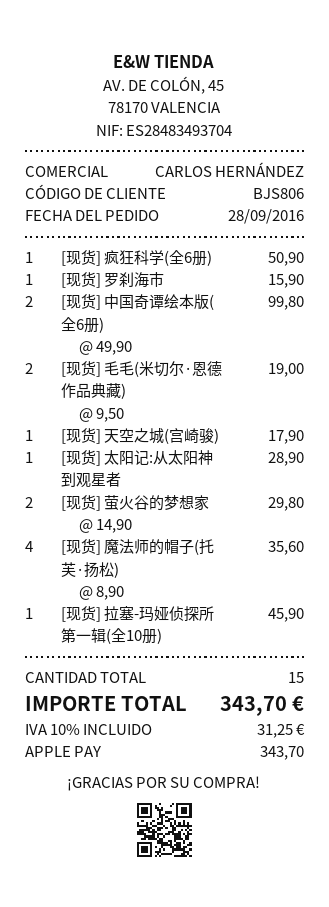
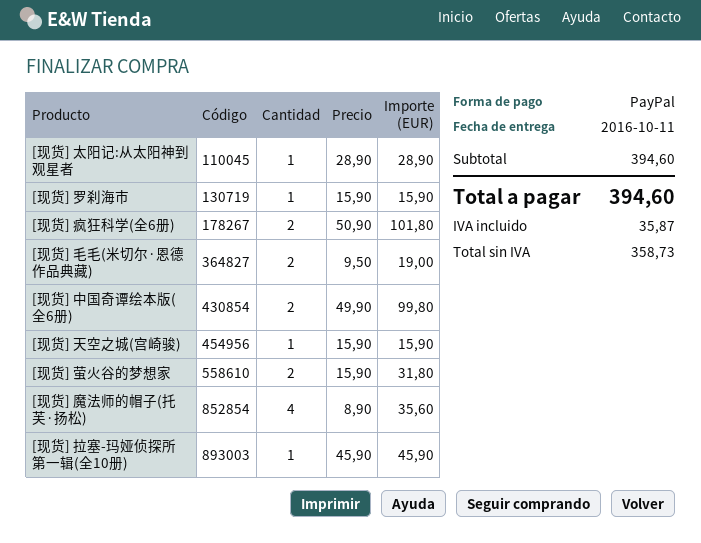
payment method: Apple Pay -> PayPal
[现货] 疯狂科学(全6册): 1 x 50.90 = 50.90 -> 2 x 50.90 = 101.80
[现货] 天空之城(宫崎骏): 1 x 17.90 = 17.90 -> 1 x 15.90 = 15.90
[现货] 萤火谷的梦想家: 2 x 14.90 = 29.80 -> 2 x 15.90 = 31.80
tax: 31.25 -> 35.87
total: 343.70 -> 394.60

